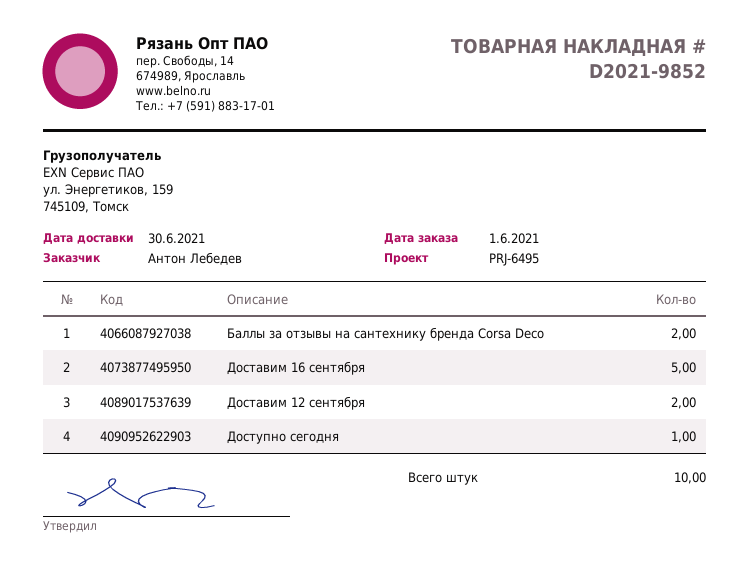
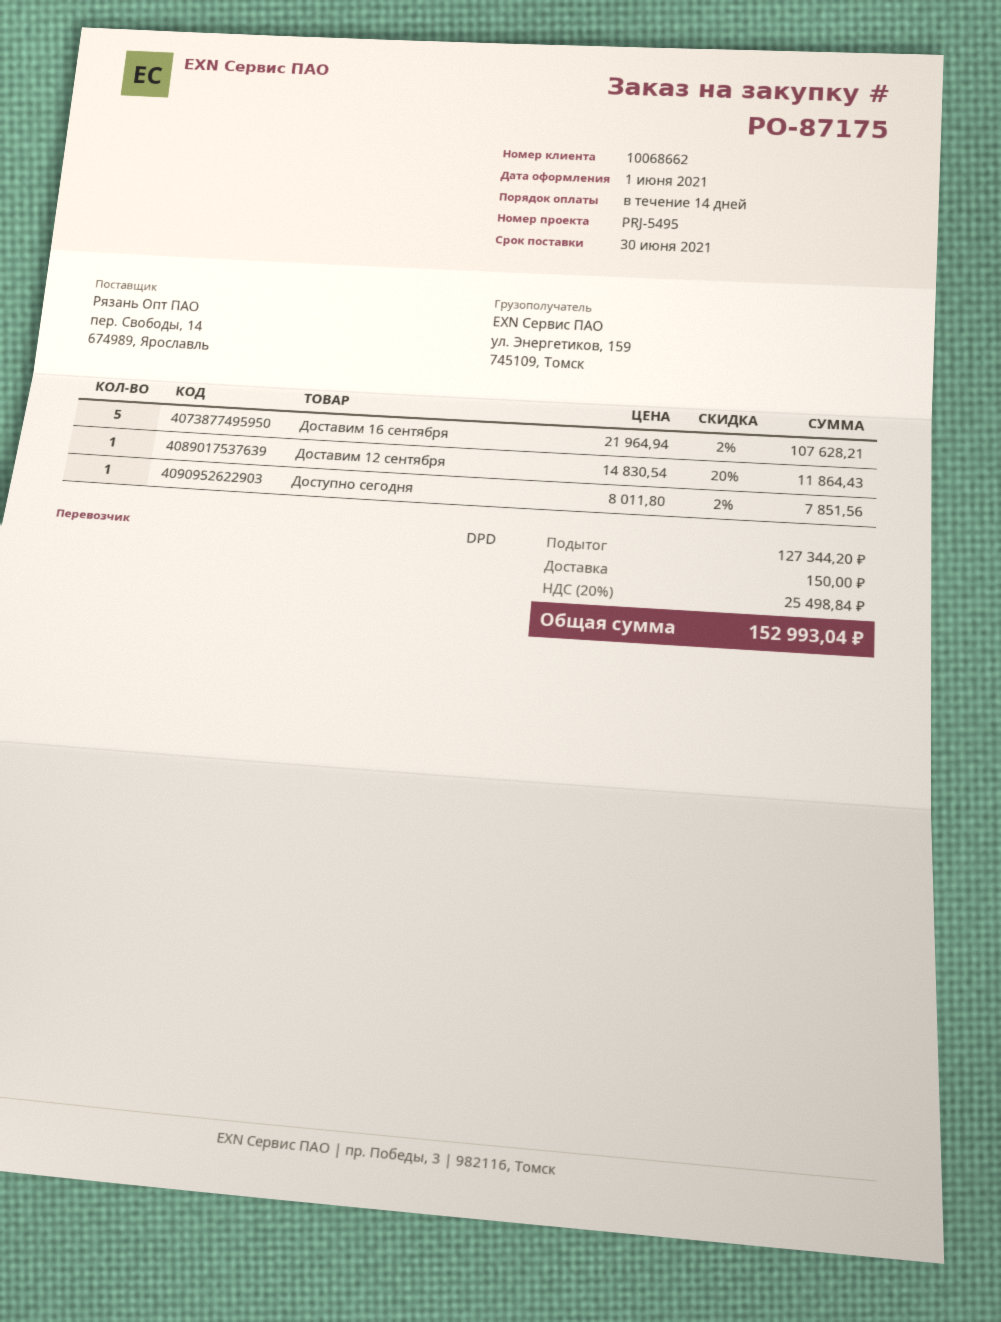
reference: PRJ-6495 -> PRJ-5495
Баллы за отзывы на сантехнику бренда Corsa Deco: 2 -> none
Доставим 12 сентября: 2 -> 1

